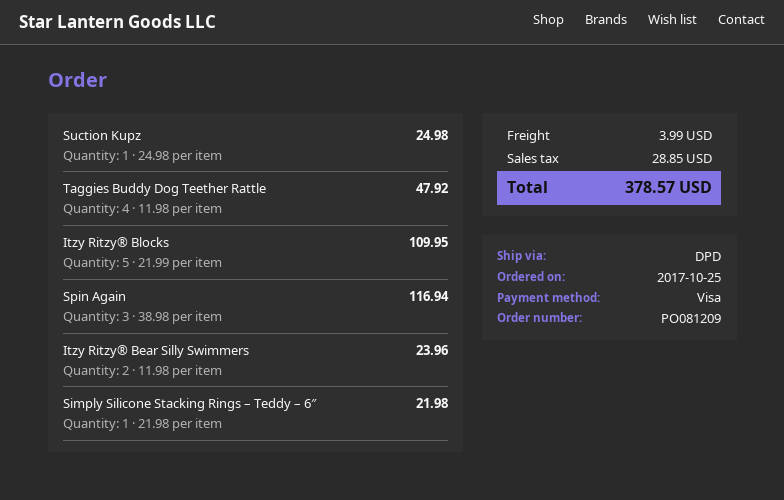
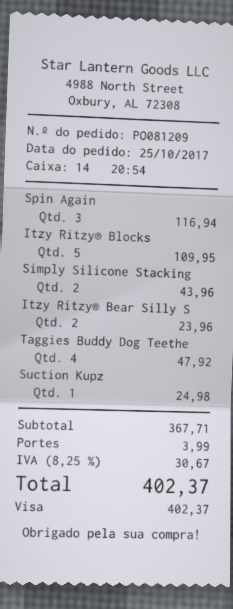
Simply Silicone Stacking Rings – Teddy – 6″: 1 for 21.98 -> 2 for 43.96
tax: 28.85 -> 30.67
total: 378.57 -> 402.37

